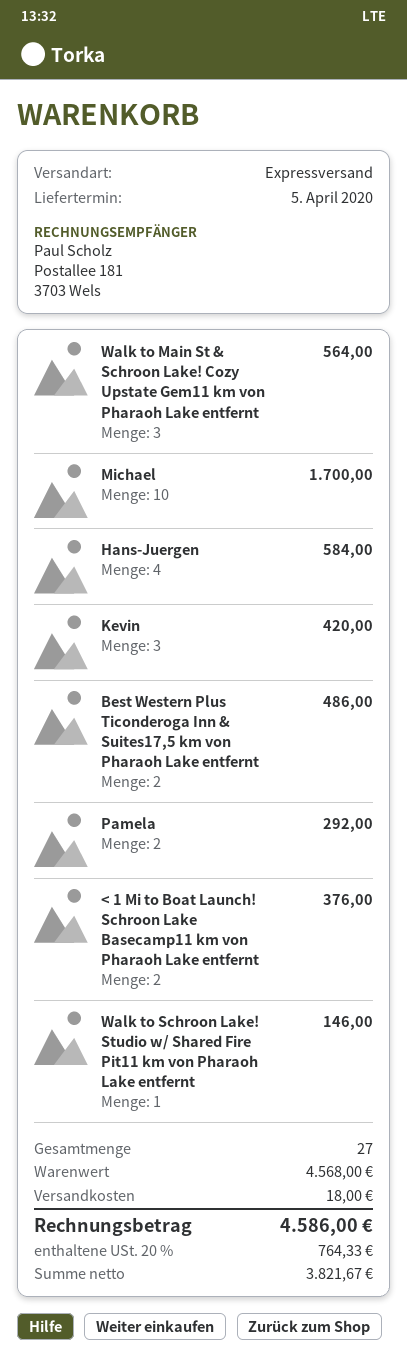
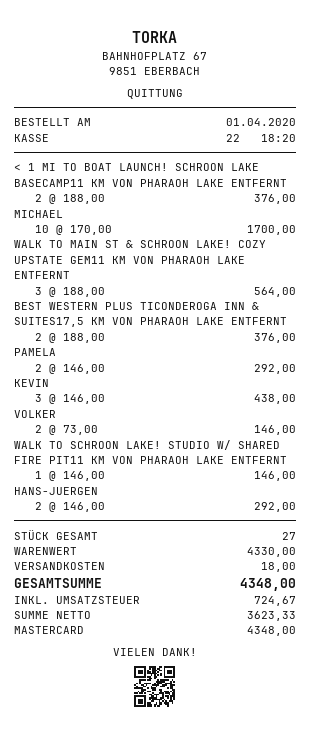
Hans-Juergen: 4 for 584.00 -> 2 for 292.00
Kevin: 3 for 420.00 -> 3 for 438.00
Best Western Plus Ticonderoga Inn & Suites17,5 km von Pharaoh Lake entfernt: 2 for 486.00 -> 2 for 376.00
VOLKER: none -> 2 for 146.00
subtotal: 4568.00 -> 4330.00
net: 3821.67 -> 3623.33
tax: 764.33 -> 724.67
total: 4586.00 -> 4348.00

